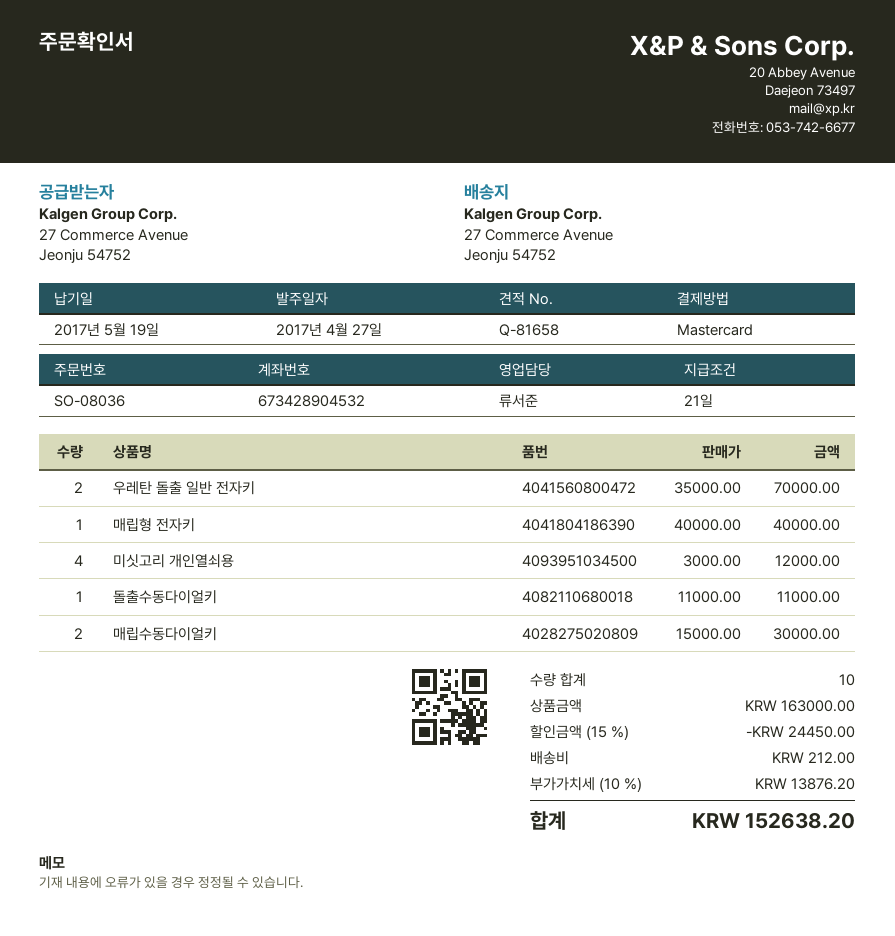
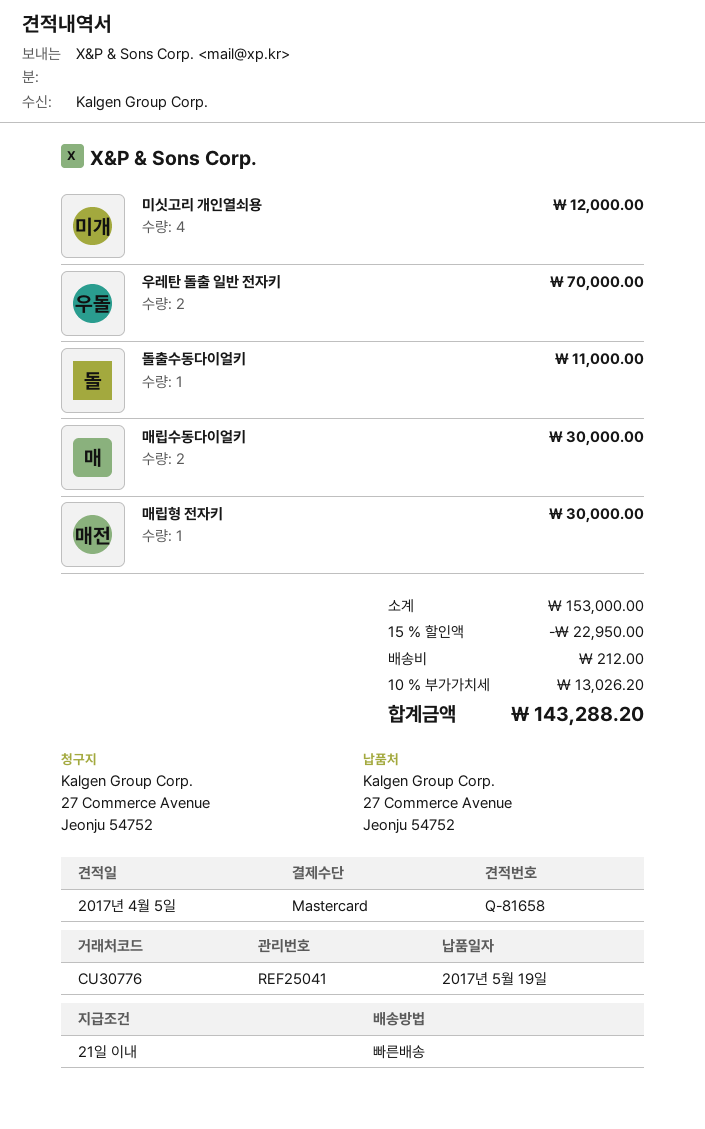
매립형 전자키: 1 for 40000.00 -> 1 for 30000.00
subtotal: 163000.00 -> 153000.00
discount: 15% = 24450.00 -> 15% = 22950.00
tax: 10% = 13876.20 -> 10% = 13026.20
total: 152638.20 -> 143288.20

